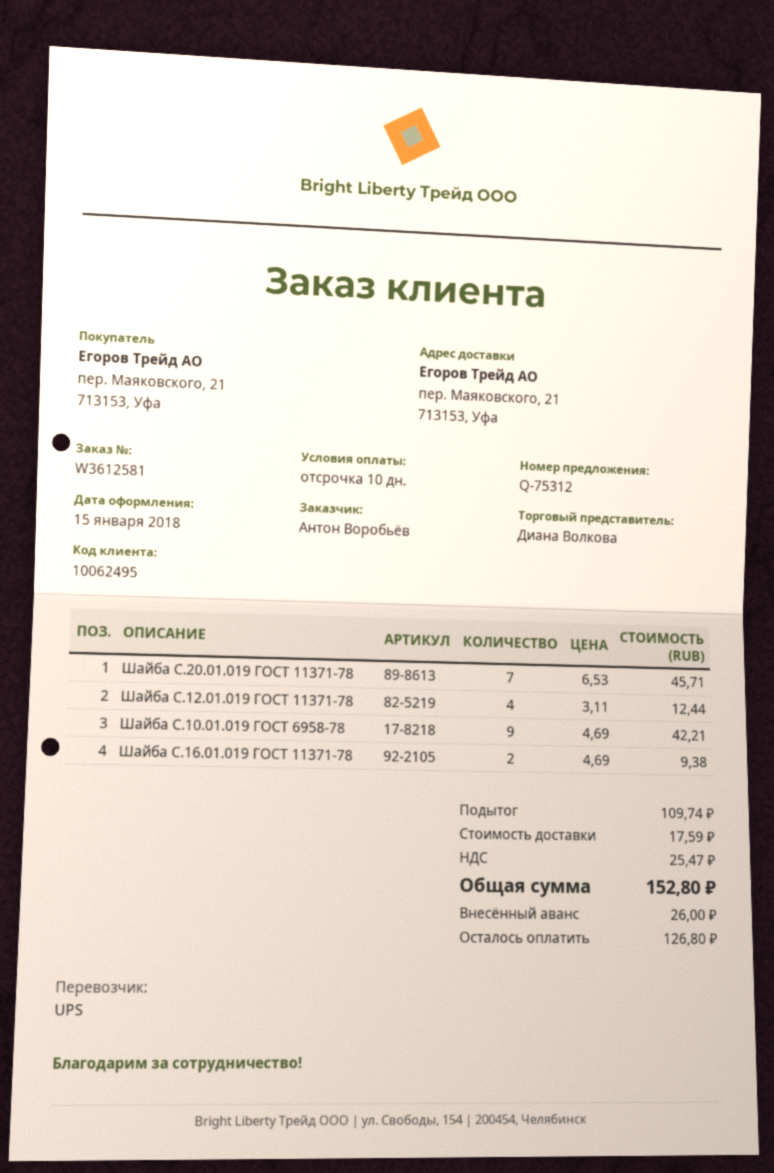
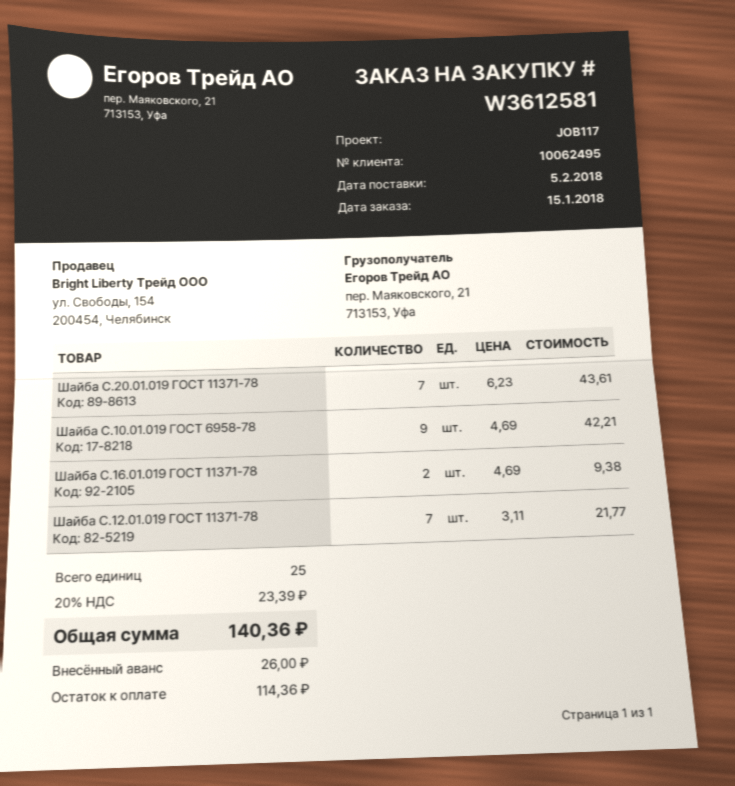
Шайба С.20.01.019 ГОСТ 11371-78: 7 x 6.53 = 45.71 -> 7 x 6.23 = 43.61
Шайба С.12.01.019 ГОСТ 11371-78: 4 x 3.11 = 12.44 -> 7 x 3.11 = 21.77
shipping: 17.59 -> none
tax: 25.47 -> 23.39
total: 152.80 -> 140.36
balance: 126.80 -> 114.36

